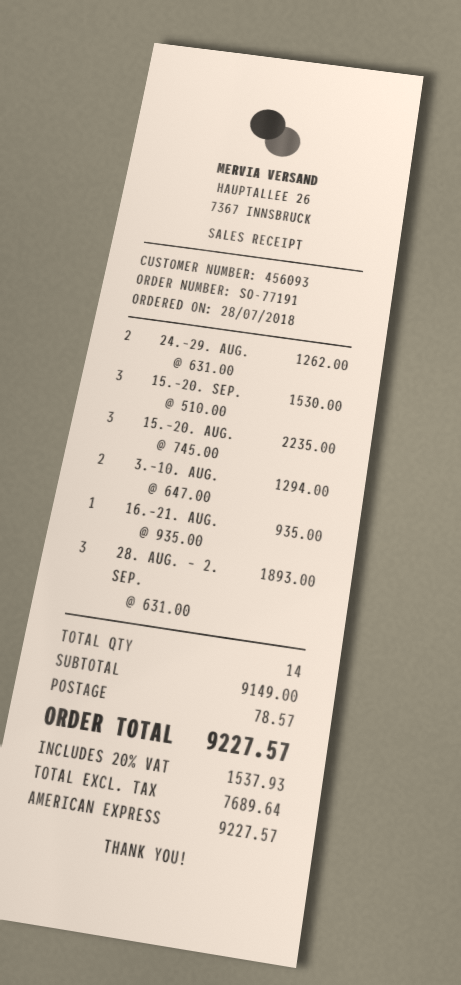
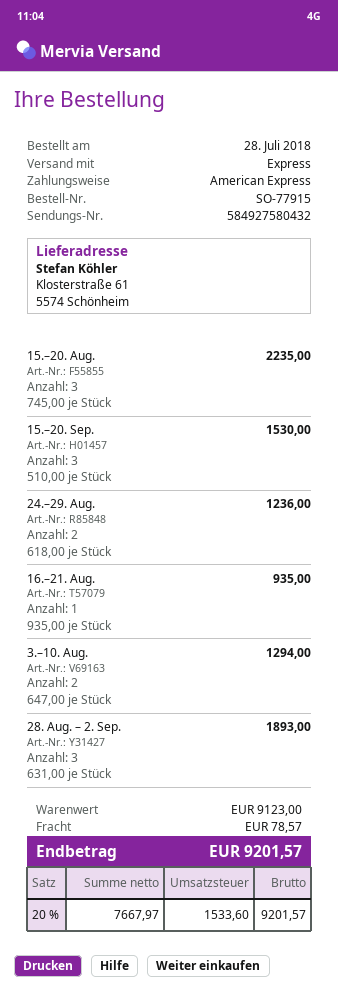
order number: SO-77191 -> SO-77915
24.–29. AUG.: 2 x 631.00 = 1262.00 -> 2 x 618.00 = 1236.00
subtotal: 9149.00 -> 9123.00
net: 7689.64 -> 7667.97
tax: 20% = 1537.93 -> 20% = 1533.60
total: 9227.57 -> 9201.57

